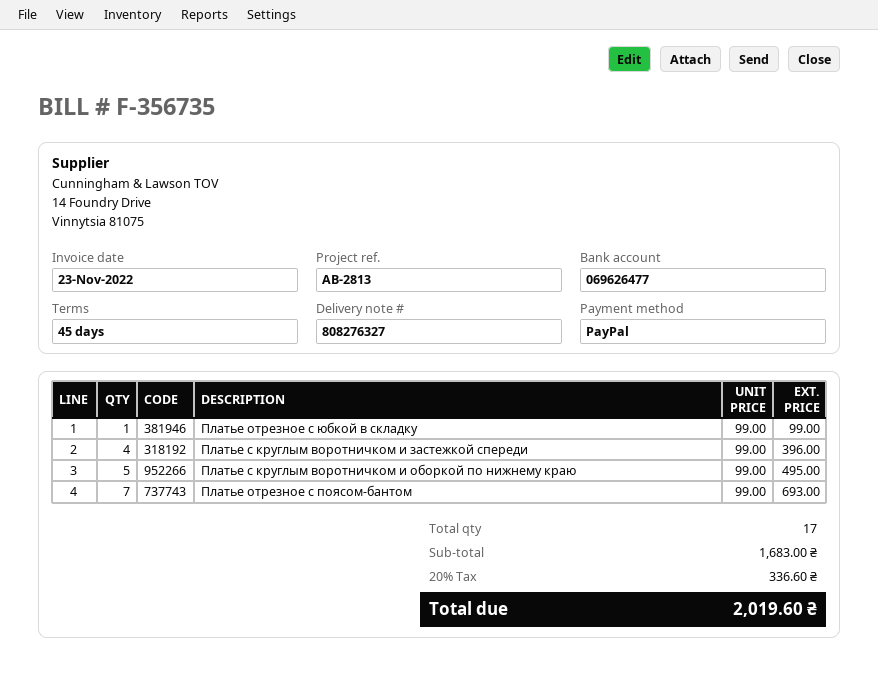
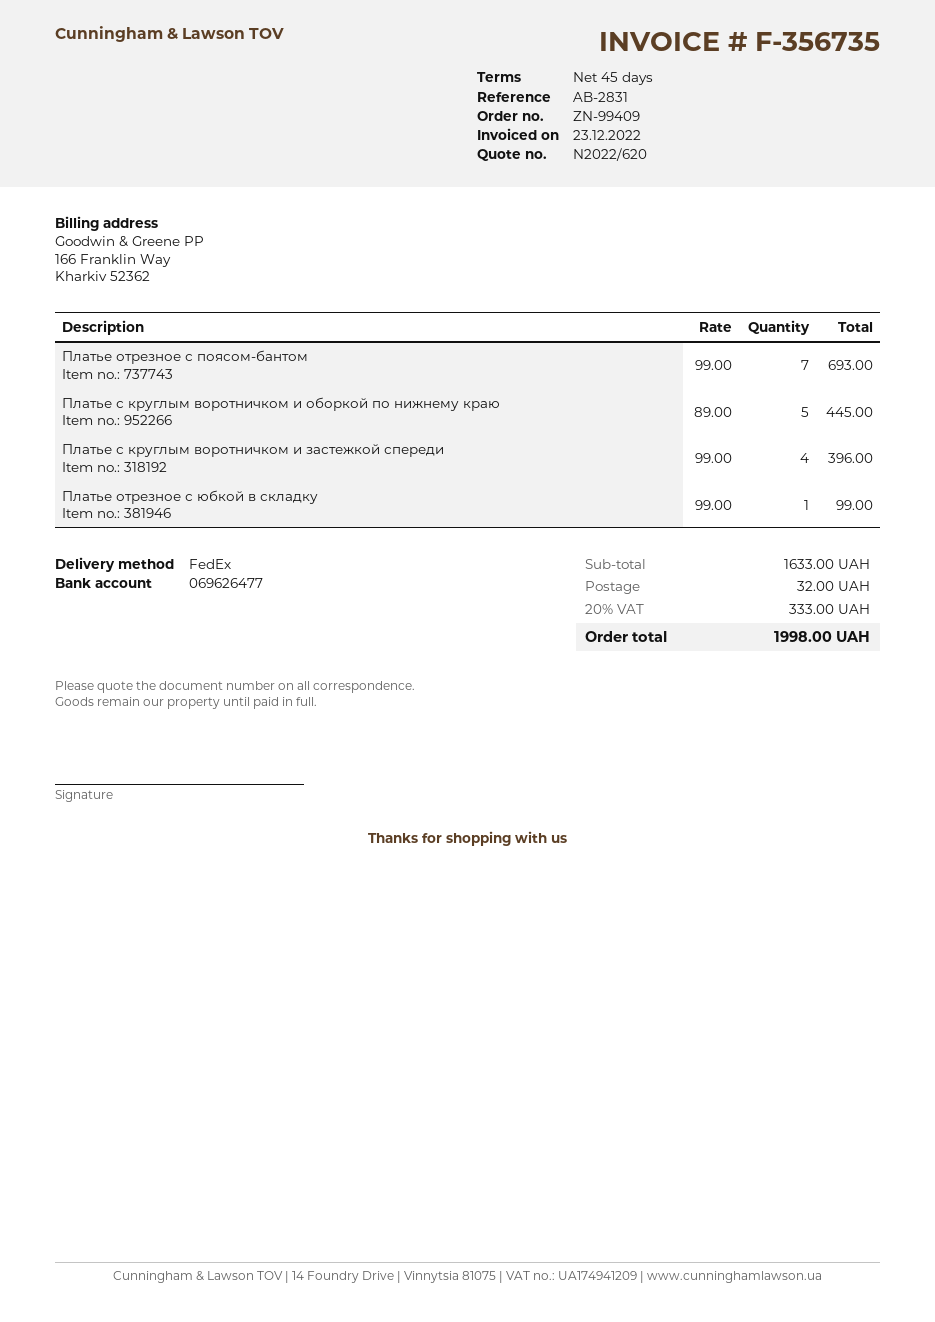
invoice date: 2022-11-23 -> 2022-12-23
reference: AB-2813 -> AB-2831
Платье с круглым воротничком и оборкой по нижнему краю: 5 x 99.00 = 495.00 -> 5 x 89.00 = 445.00
subtotal: 1683.00 -> 1633.00
shipping: none -> 32.00
tax: 20% = 336.60 -> 20% = 333.00
total: 2019.60 -> 1998.00

